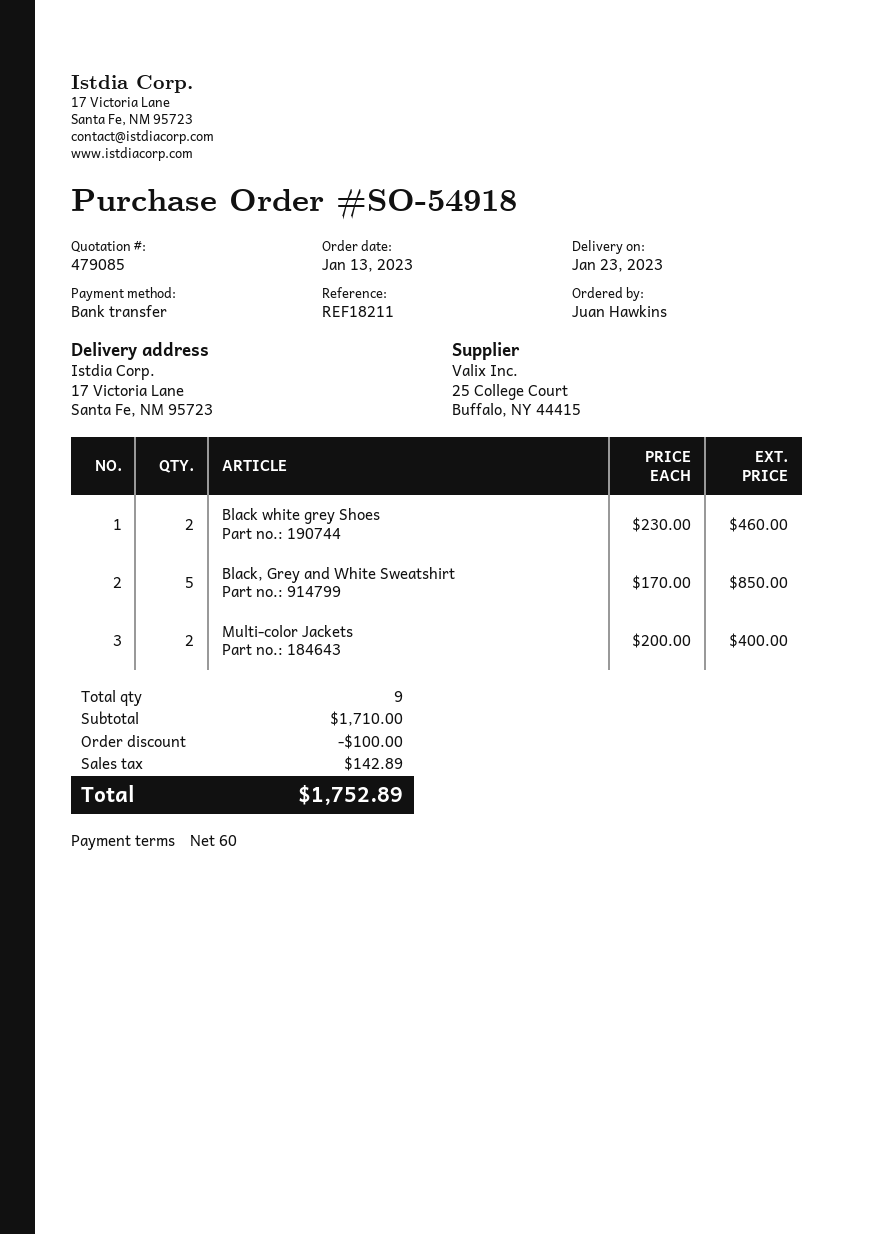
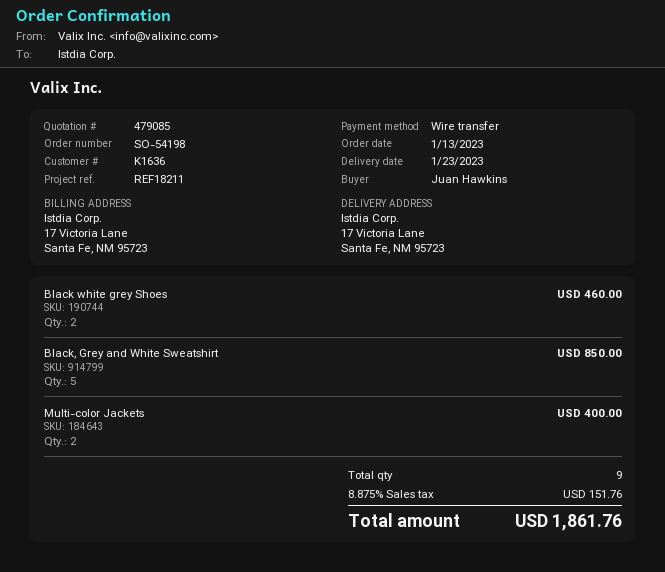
order number: SO-54918 -> SO-54198
discount: 100.00 -> none
tax: 142.89 -> 151.76
total: 1752.89 -> 1861.76

